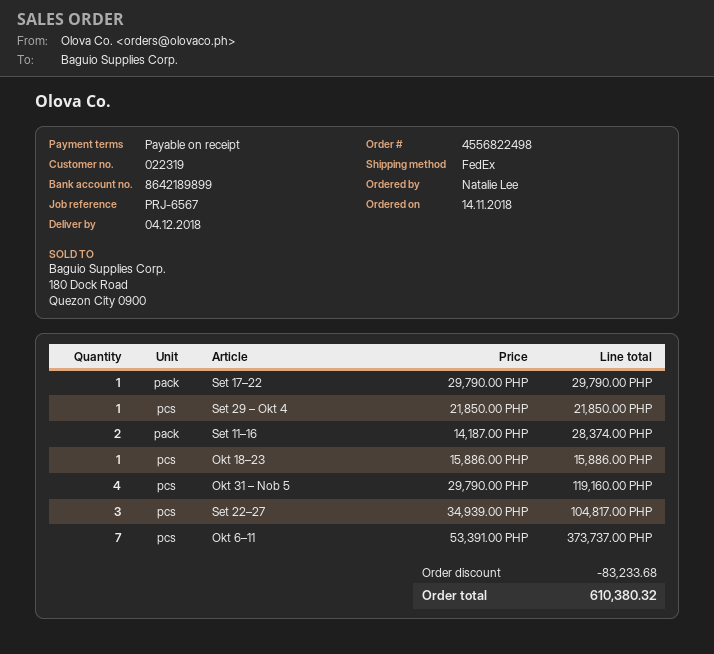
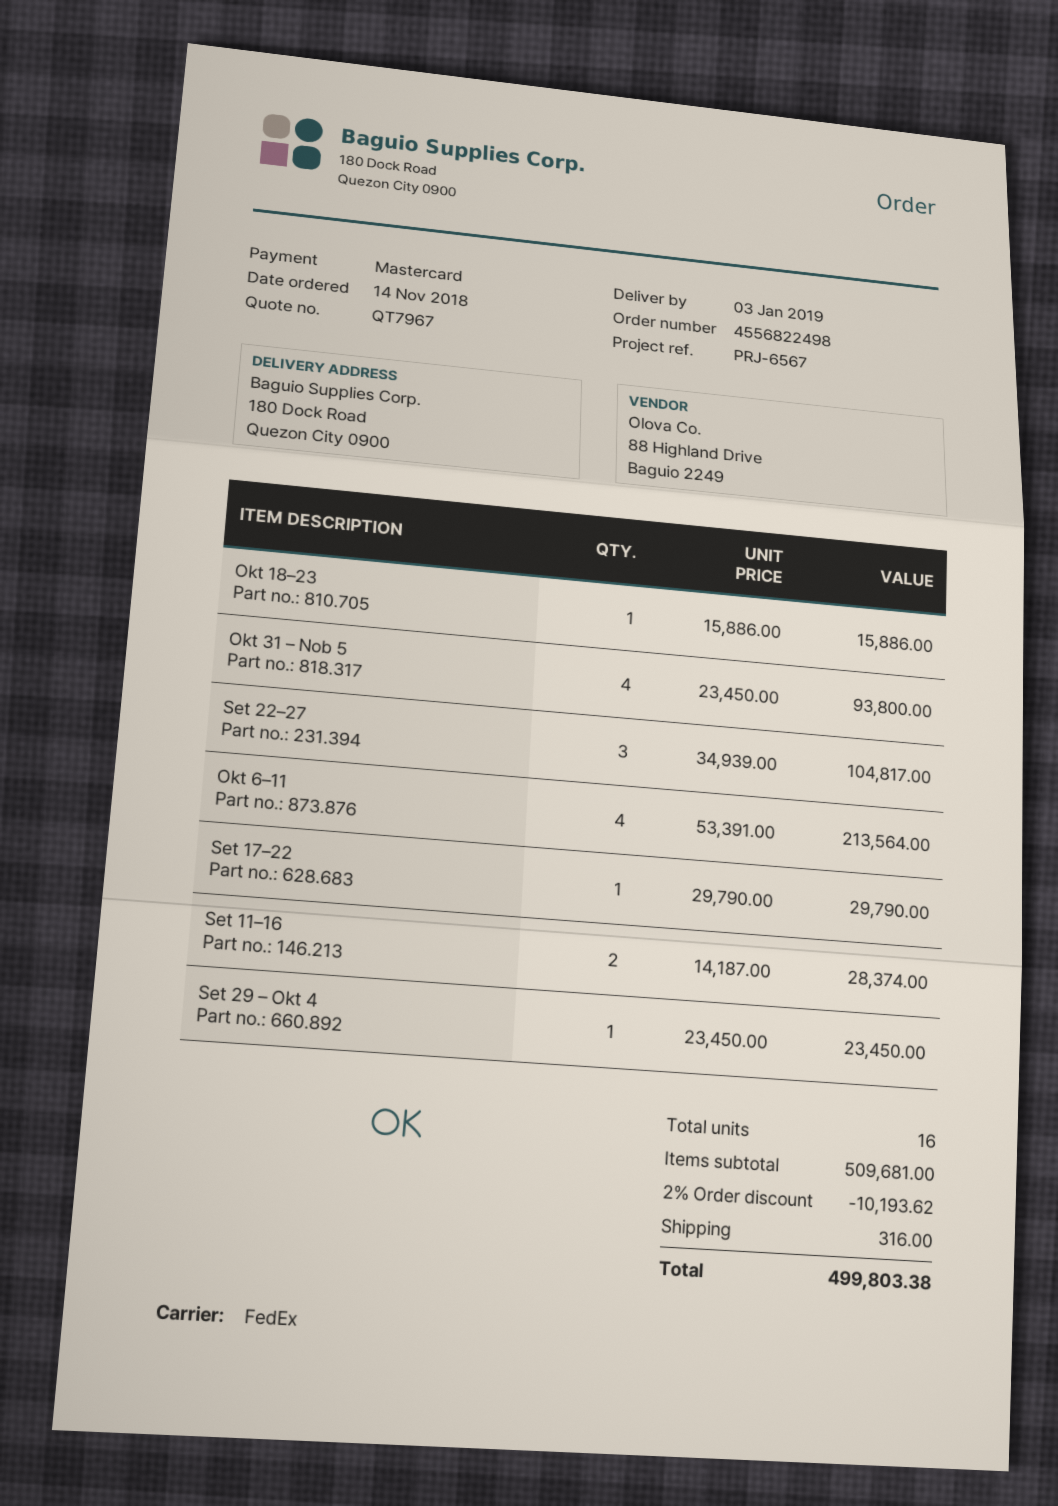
delivery date: 2018-12-04 -> 2019-01-03
Set 29 – Okt 4: 1 x 21850.00 = 21850.00 -> 1 x 23450.00 = 23450.00
Okt 31 – Nob 5: 4 x 29790.00 = 119160.00 -> 4 x 23450.00 = 93800.00
Okt 6–11: 7 x 53391.00 = 373737.00 -> 4 x 53391.00 = 213564.00
discount: 83233.68 -> 10193.62
shipping: none -> 316.00
total: 610380.32 -> 499803.38

